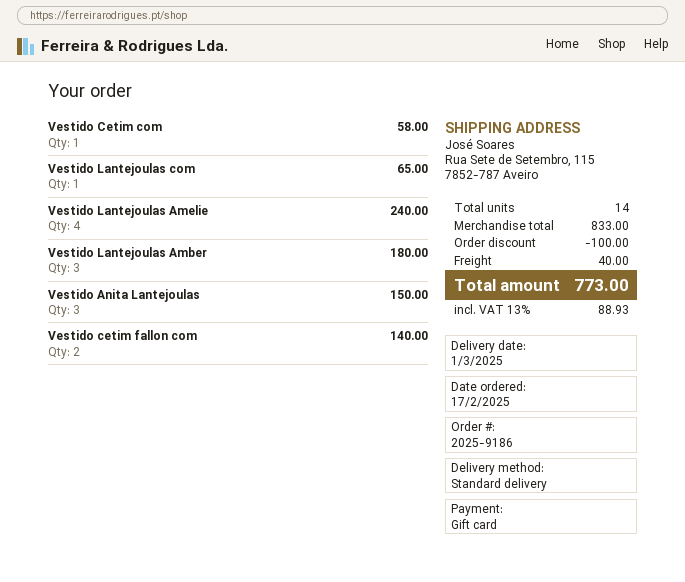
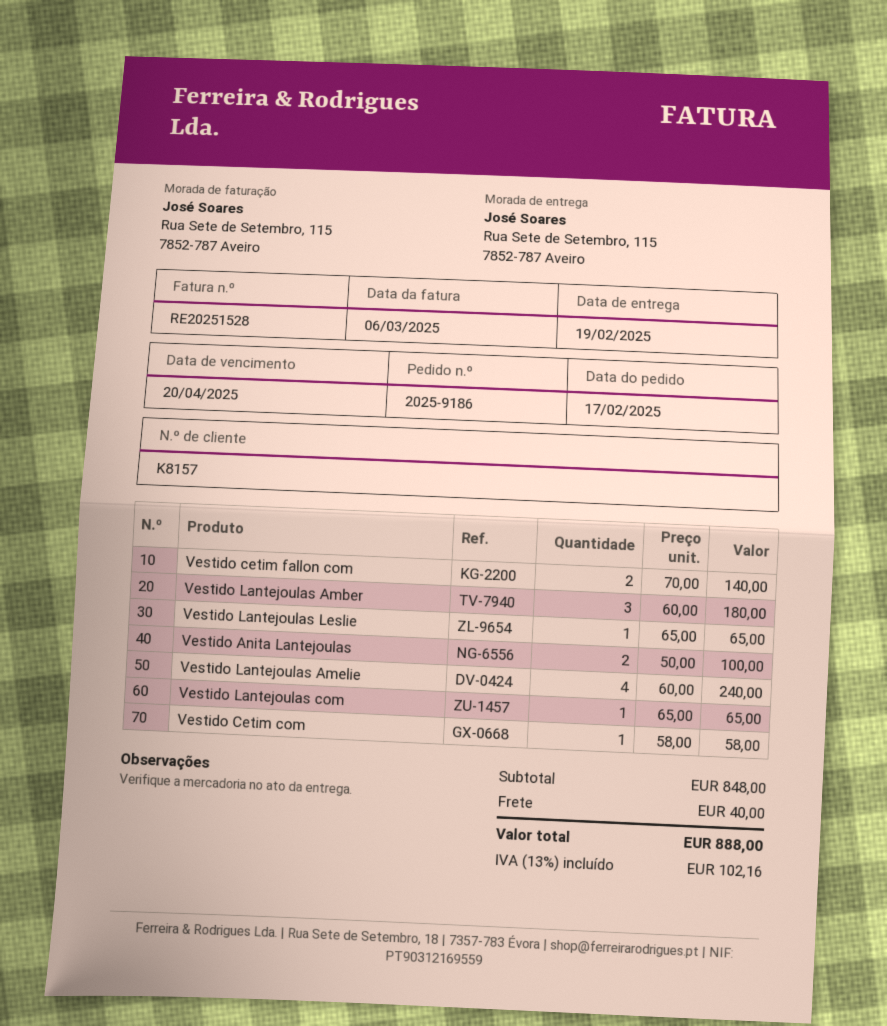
delivery date: 2025-03-01 -> 2025-02-19
Vestido Anita Lantejoulas: 3 for 150.00 -> 2 for 100.00
Vestido Lantejoulas Leslie: none -> 1 for 65.00
subtotal: 833.00 -> 848.00
discount: 100.00 -> none
tax: 13% = 88.93 -> 13% = 102.16
total: 773.00 -> 888.00

